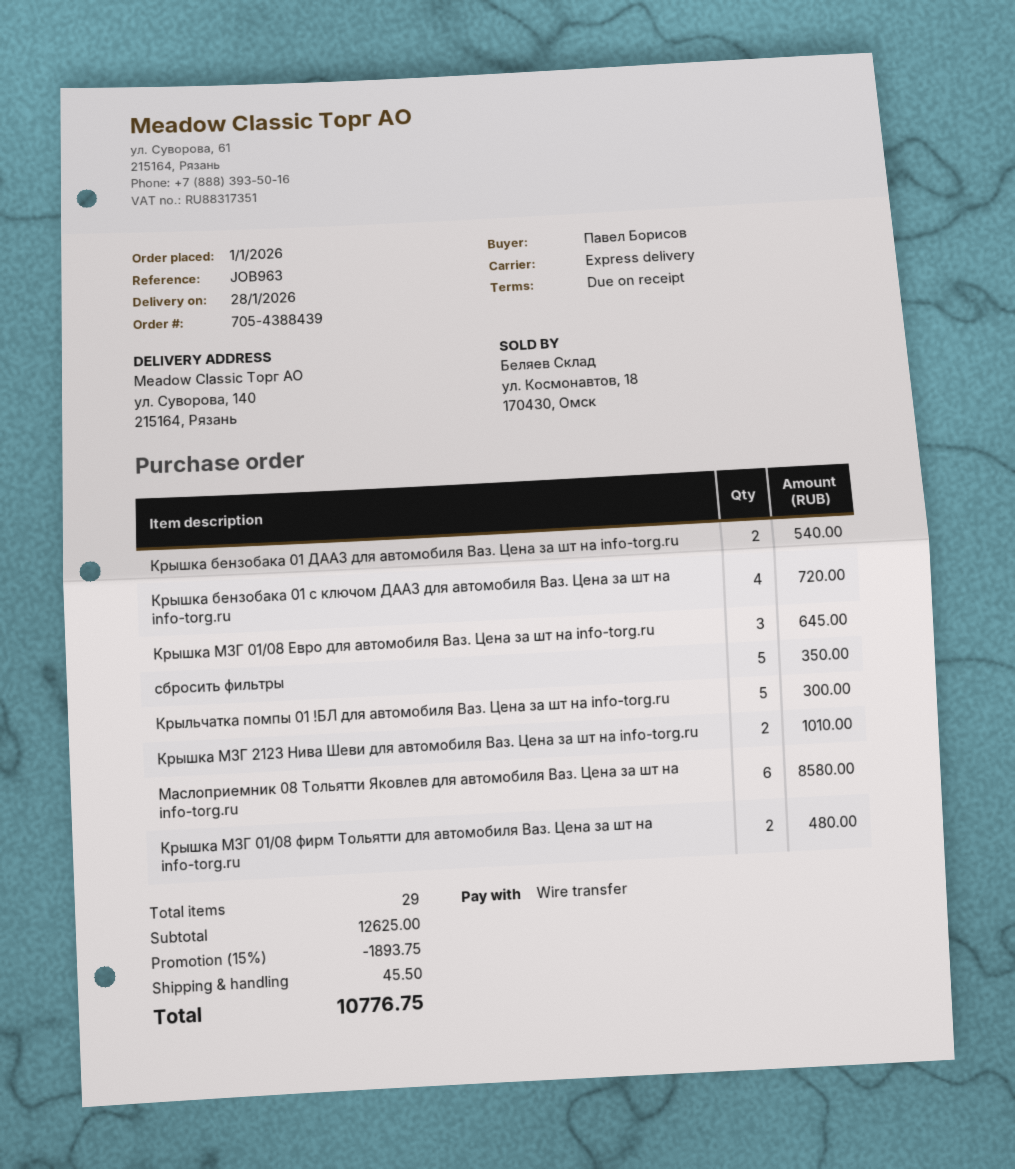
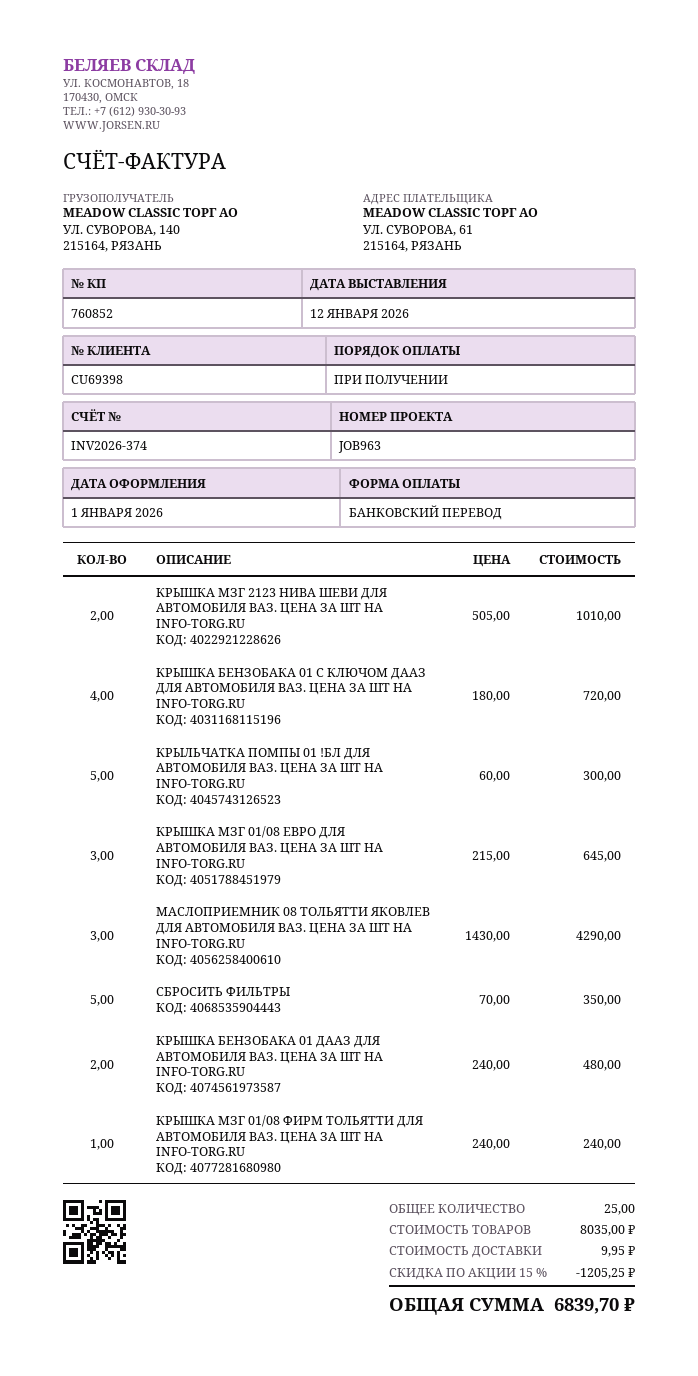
Крышка бензобака 01 ДААЗ для автомобиля Ваз. Цена за шт на info-torg.ru: 2 for 540.00 -> 2 for 480.00
Маслоприемник 08 Тольятти Яковлев для автомобиля Ваз. Цена за шт на info-torg.ru: 6 for 8580.00 -> 3 for 4290.00
Крышка МЗГ 01/08 фирм Тольятти для автомобиля Ваз. Цена за шт на info-torg.ru: 2 for 480.00 -> 1 for 240.00
total quantity: 29 -> 25
subtotal: 12625.00 -> 8035.00
discount: 15% = 1893.75 -> 15% = 1205.25
shipping: 45.50 -> 9.95
total: 10776.75 -> 6839.70

